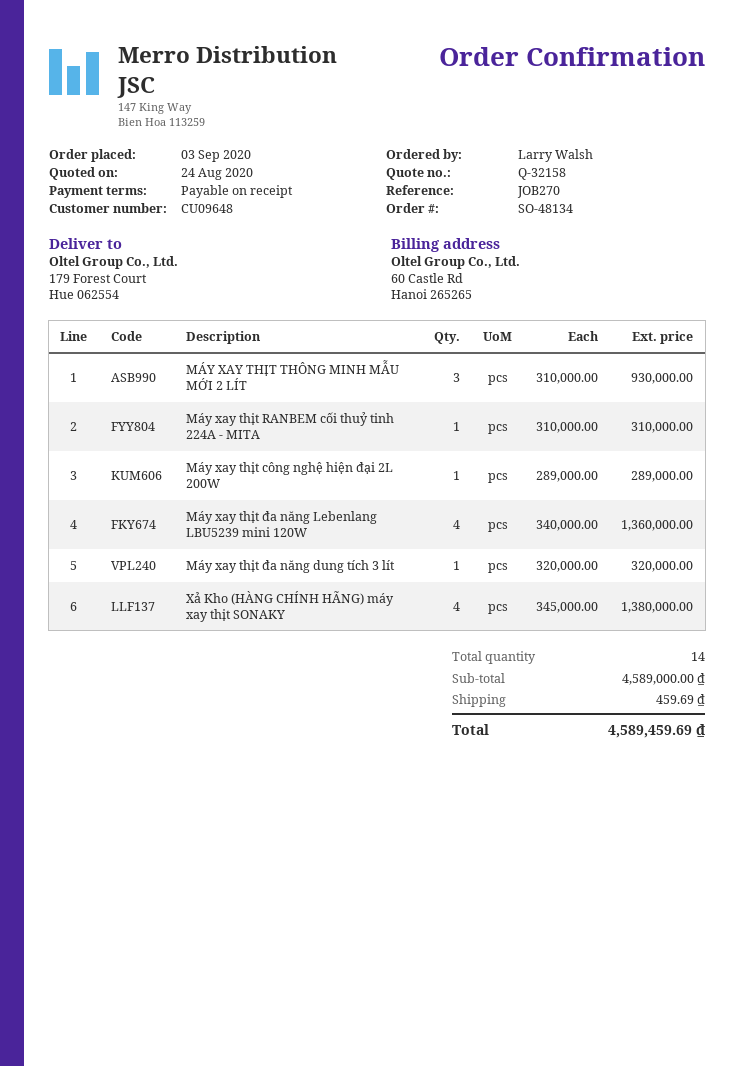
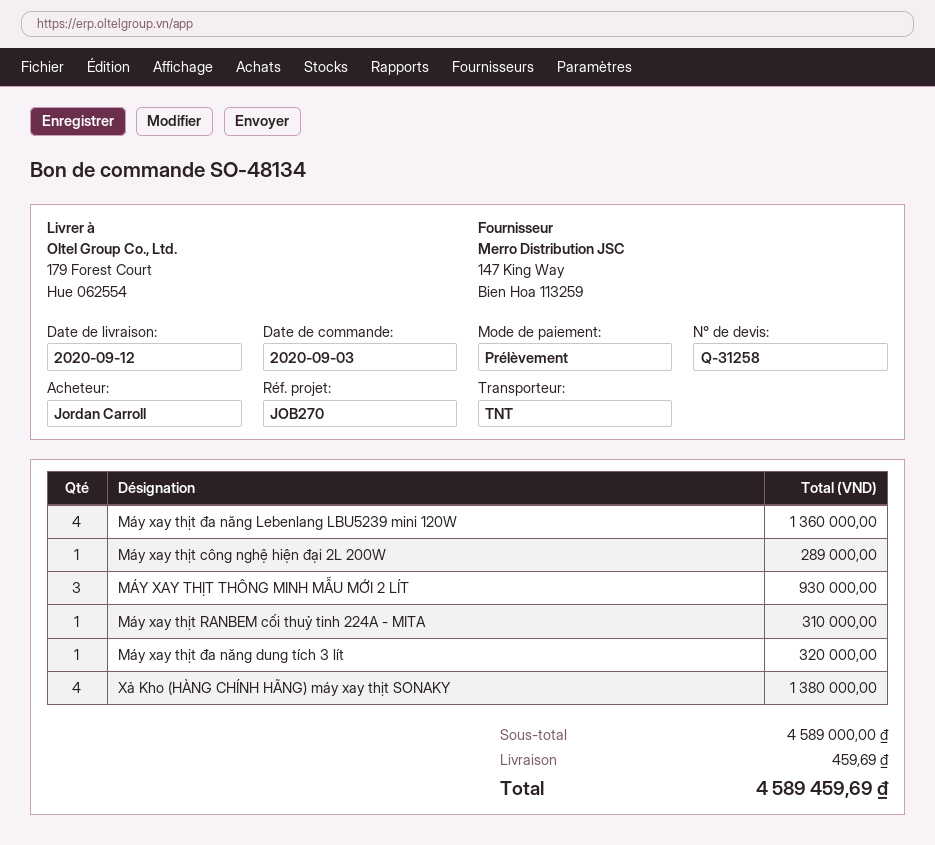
quote number: Q-32158 -> Q-31258
ordered by: Larry Walsh -> Jordan Carroll

